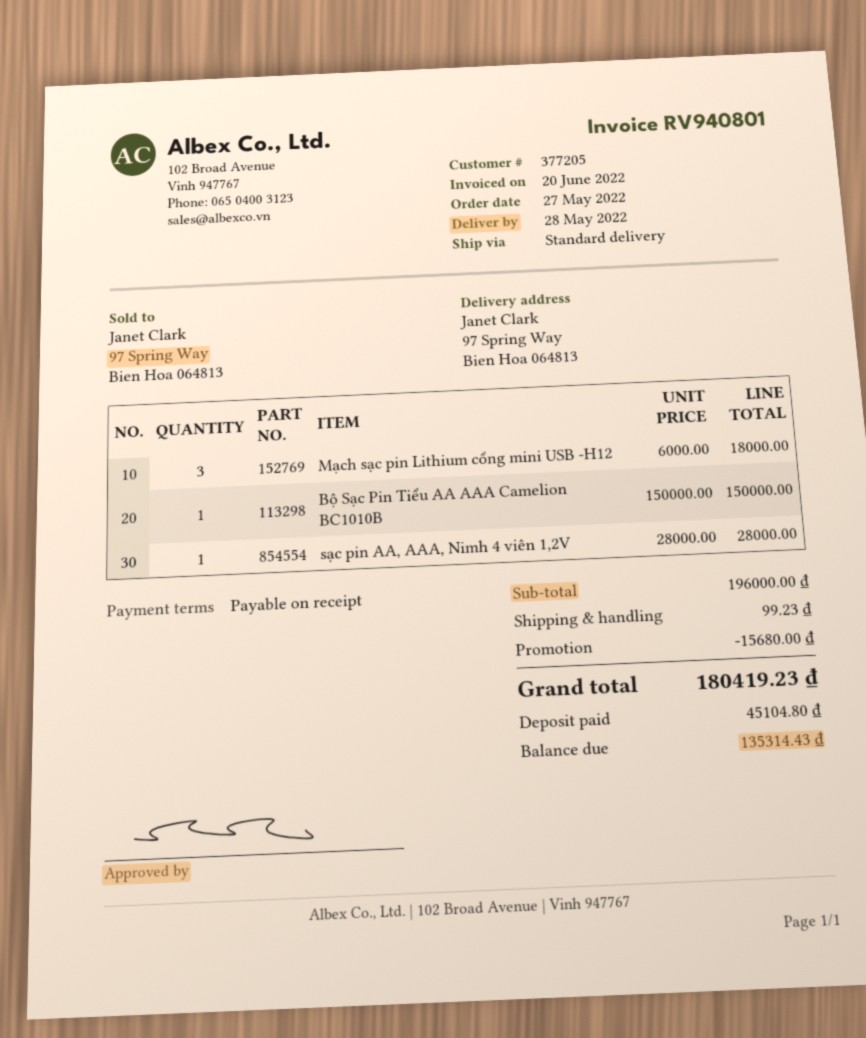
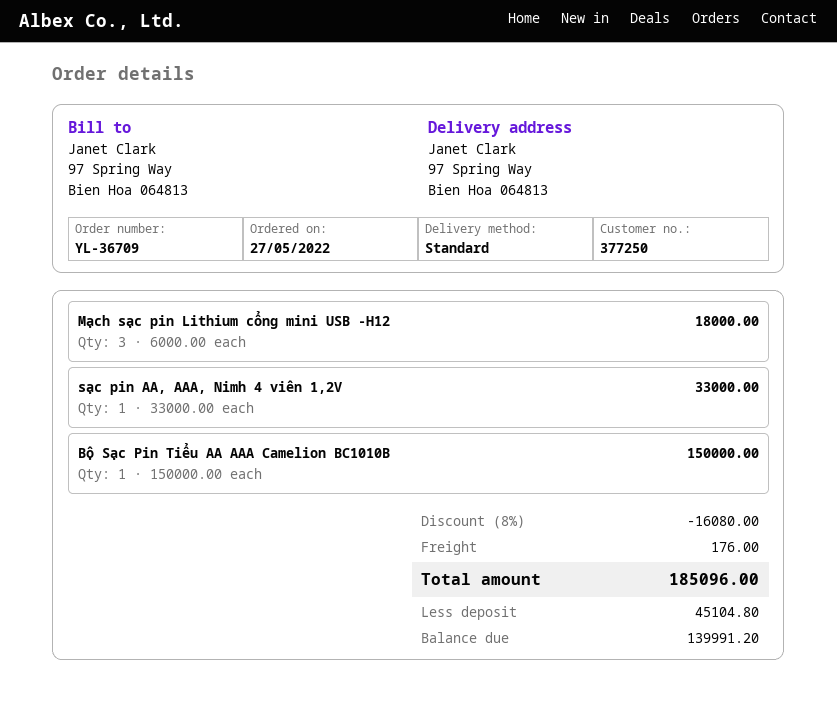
customer number: 377205 -> 377250
sạc pin AA, AAA, Nimh 4 viên 1,2V: 1 x 28000.00 = 28000.00 -> 1 x 33000.00 = 33000.00
discount: 15680.00 -> 16080.00
shipping: 99.23 -> 176.00
total: 180419.23 -> 185096.00
balance: 135314.43 -> 139991.20

